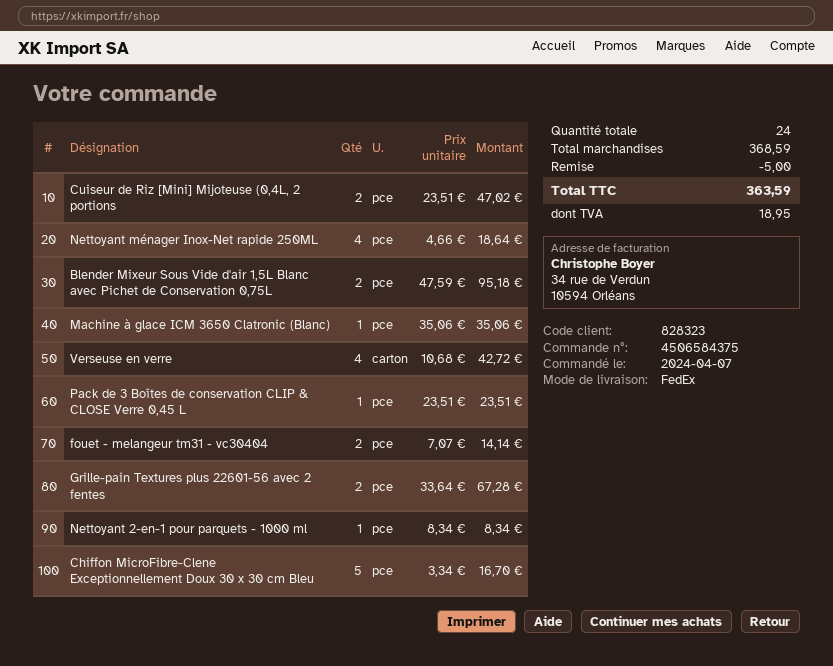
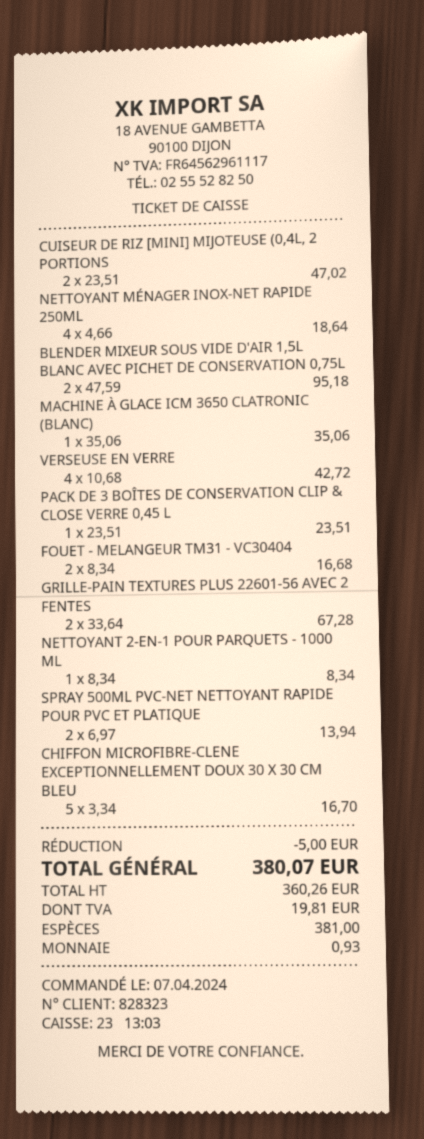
fouet - melangeur tm31 - vc30404: 2 x 7.07 = 14.14 -> 2 x 8.34 = 16.68
SPRAY 500ML PVC-NET NETTOYANT RAPIDE POUR PVC ET PLATIQUE: none -> 2 x 6.97 = 13.94
tax: 18.95 -> 19.81
total: 363.59 -> 380.07

